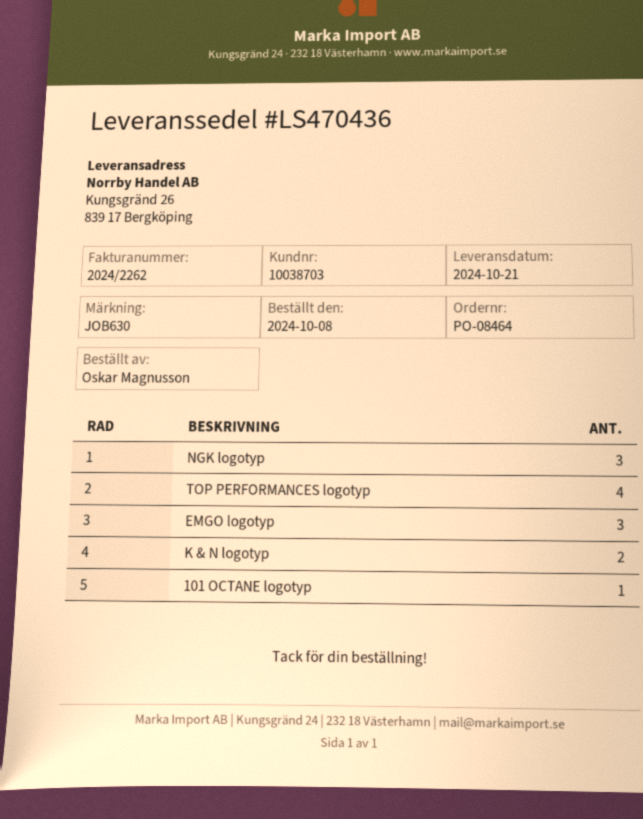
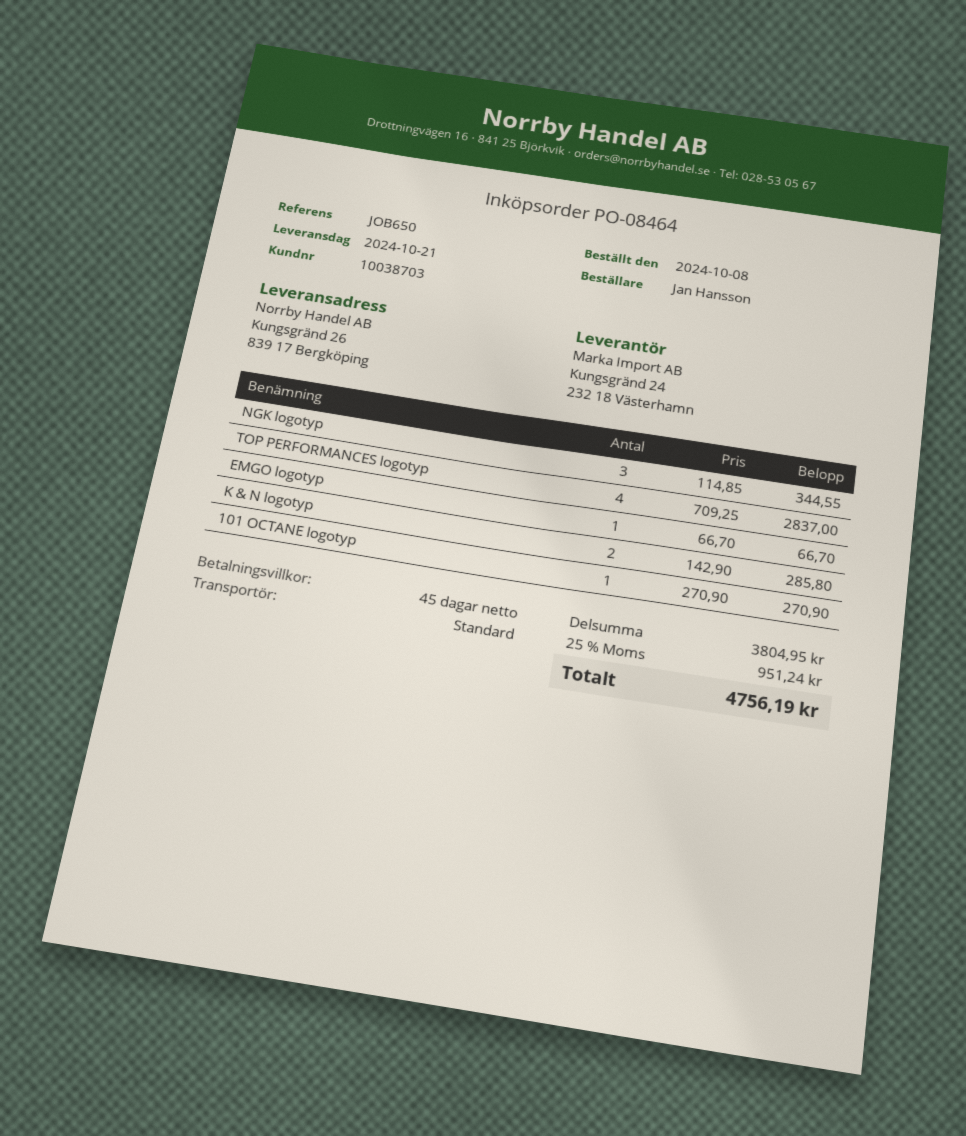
reference: JOB630 -> JOB650
ordered by: Oskar Magnusson -> Jan Hansson
EMGO logotyp: 3 -> 1

